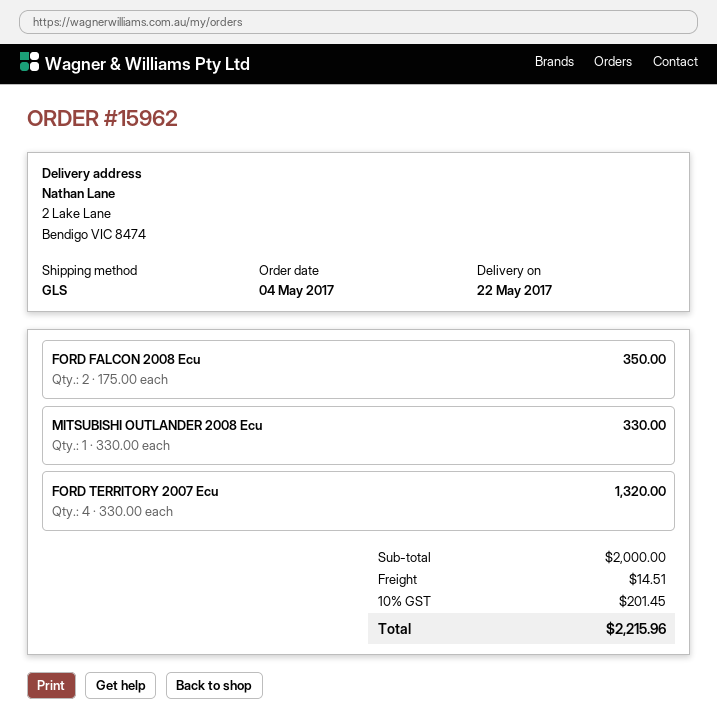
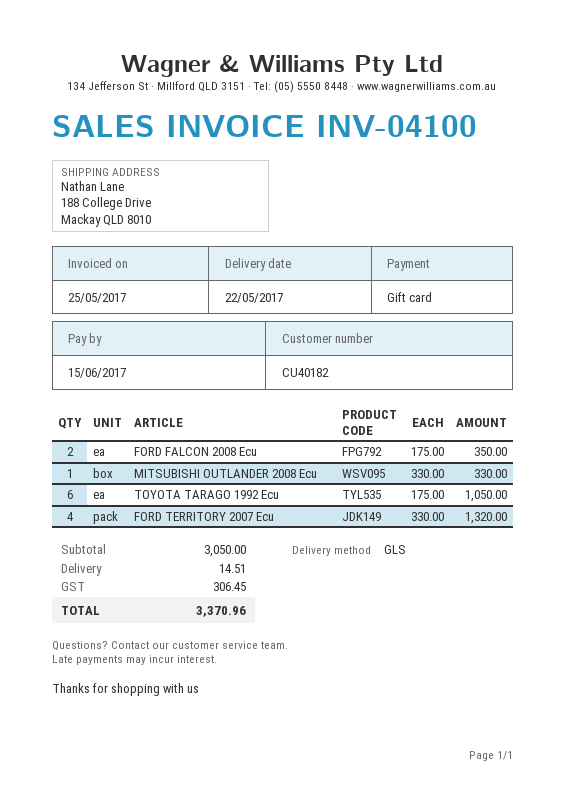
ship to: 2 Lake Lane, Bendigo VIC 8474 -> 188 College Drive, Mackay QLD 8010
TOYOTA TARAGO 1992 Ecu: none -> 6 x 175.00 = 1050.00
subtotal: 2000.00 -> 3050.00
tax: 201.45 -> 306.45
total: 2215.96 -> 3370.96

